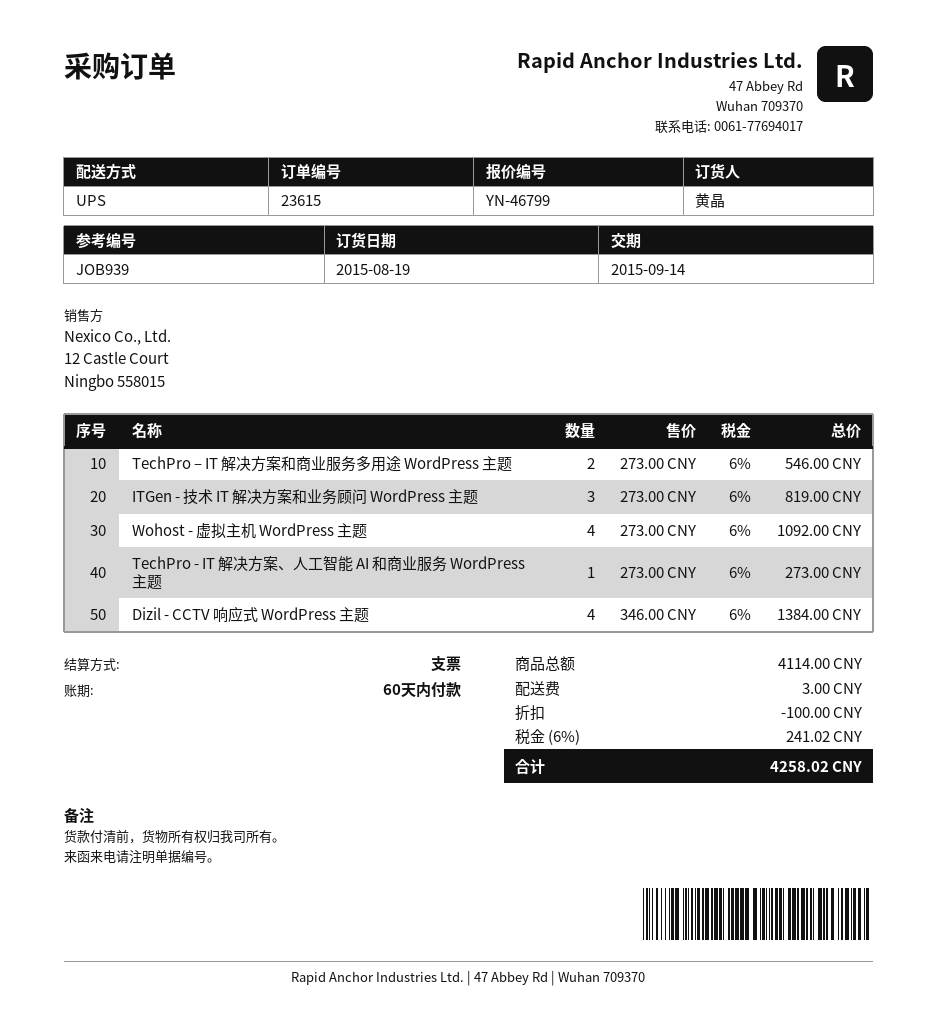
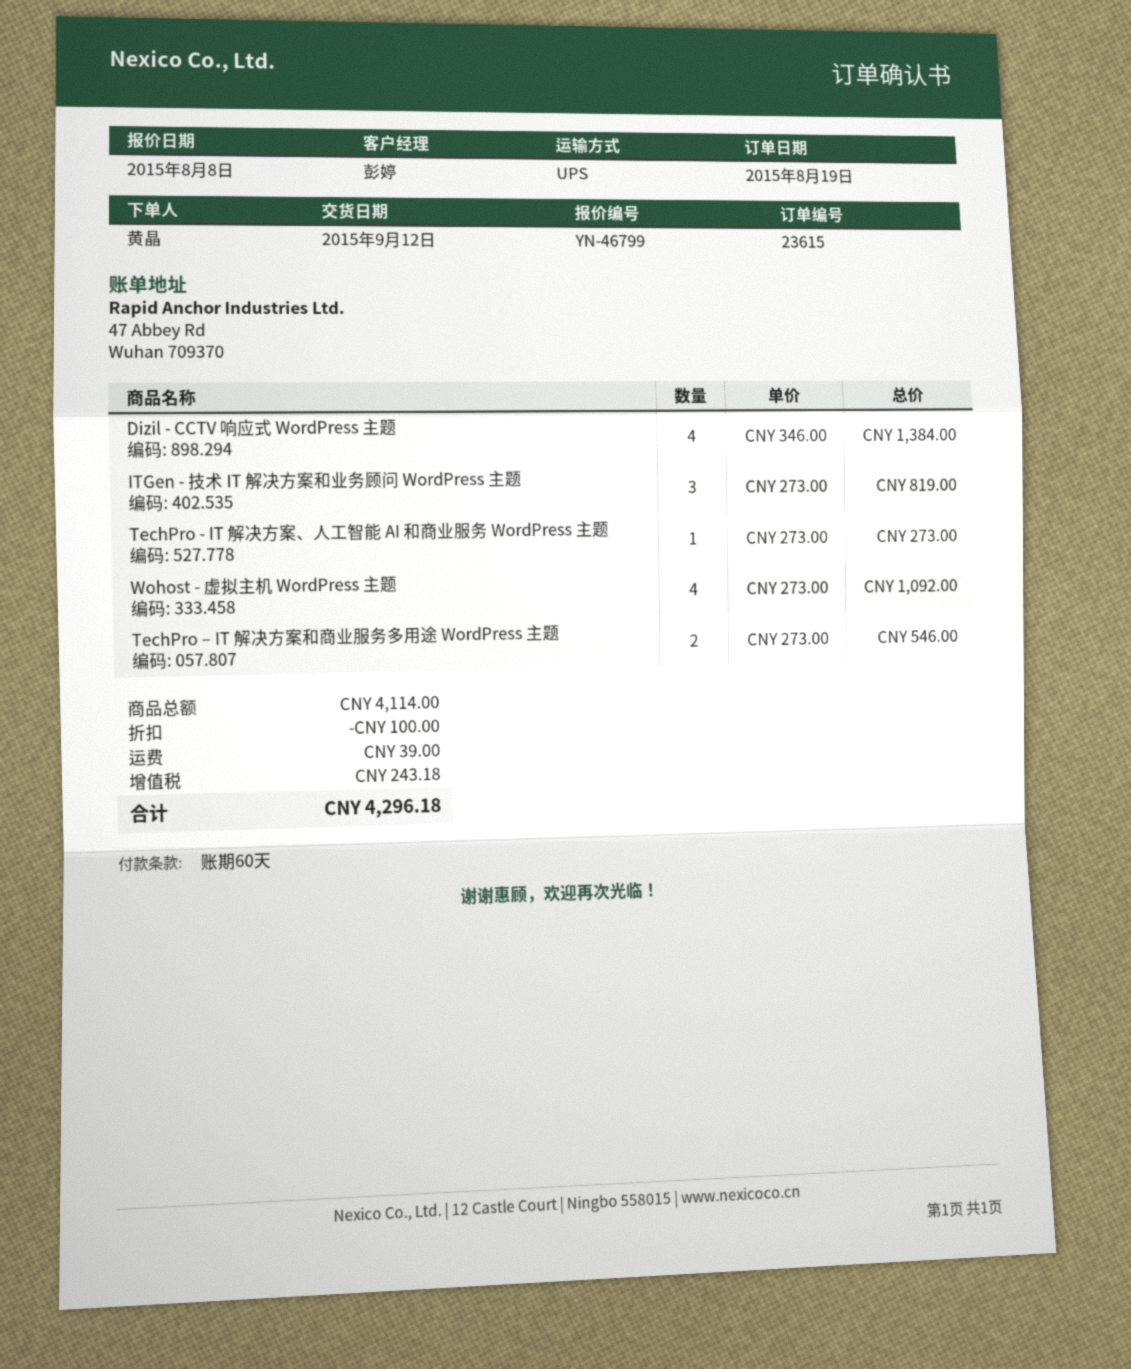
delivery date: 2015-09-14 -> 2015-09-12
shipping: 3.00 -> 39.00
tax: 241.02 -> 243.18
total: 4258.02 -> 4296.18

